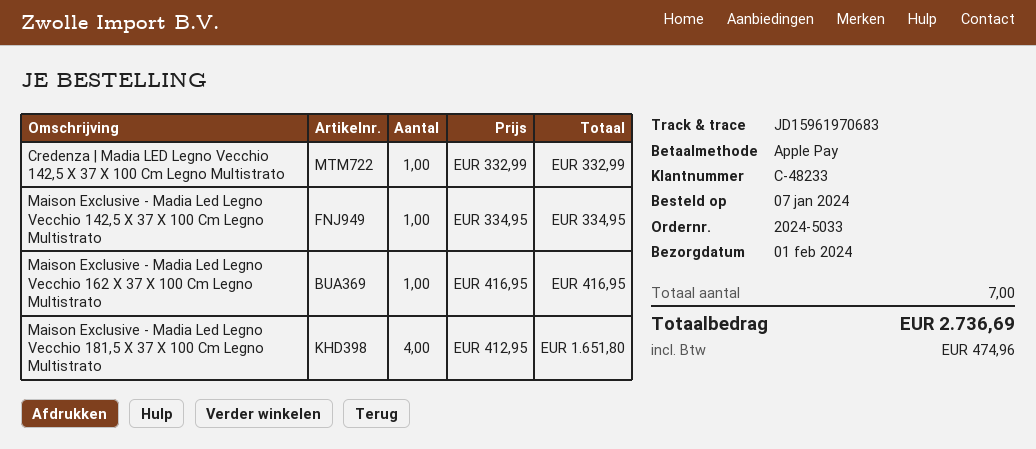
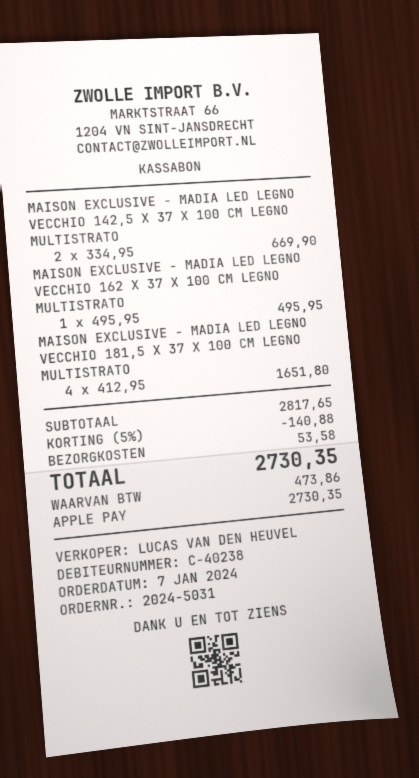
order number: 2024-5033 -> 2024-5031
customer number: C-48233 -> C-40238
Credenza | Madia LED Legno Vecchio 142,5 X 37 X 100 Cm Legno Multistrato: 1 x 332.99 = 332.99 -> none
Maison Exclusive - Madia Led Legno Vecchio 142,5 X 37 X 100 Cm Legno Multistrato: 1 x 334.95 = 334.95 -> 2 x 334.95 = 669.90
Maison Exclusive - Madia Led Legno Vecchio 162 X 37 X 100 Cm Legno Multistrato: 1 x 416.95 = 416.95 -> 1 x 495.95 = 495.95
discount: none -> 5% = 140.88
shipping: none -> 53.58
tax: 474.96 -> 473.86
total: 2736.69 -> 2730.35

